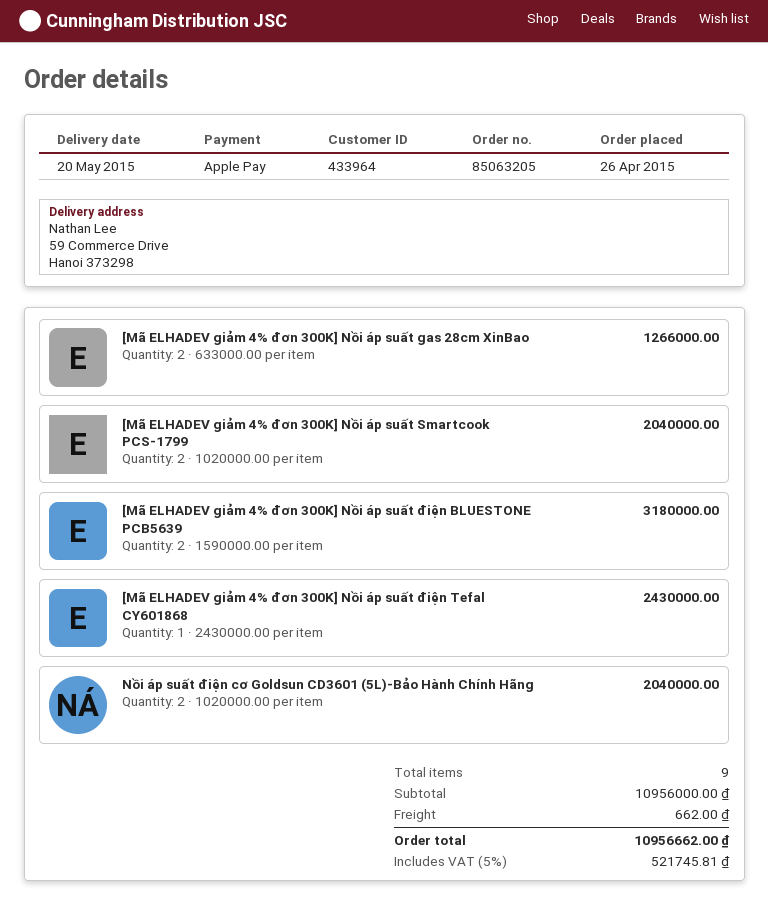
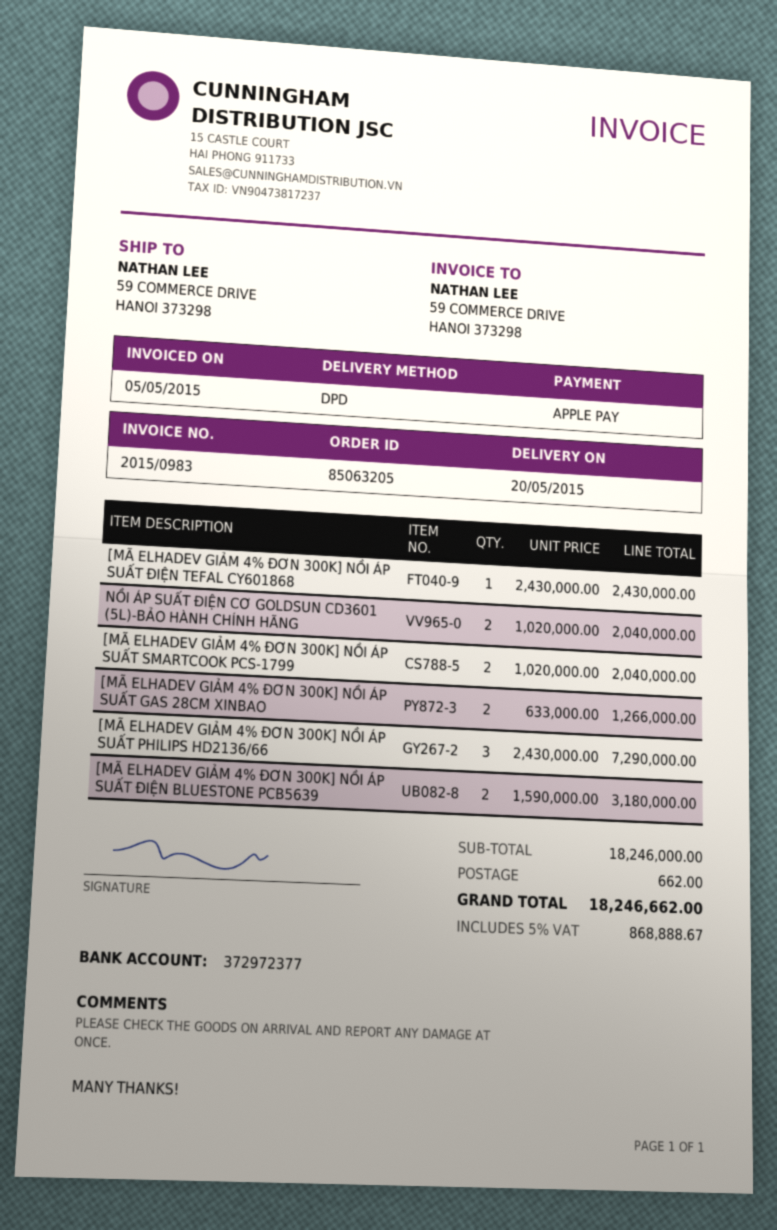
[MÃ ELHADEV GIẢM 4% ĐƠN 300K] NỒI ÁP SUẤT PHILIPS HD2136/66: none -> 3 x 2430000.00 = 7290000.00
subtotal: 10956000.00 -> 18246000.00
tax: 5% = 521745.81 -> 5% = 868888.67
total: 10956662.00 -> 18246662.00

